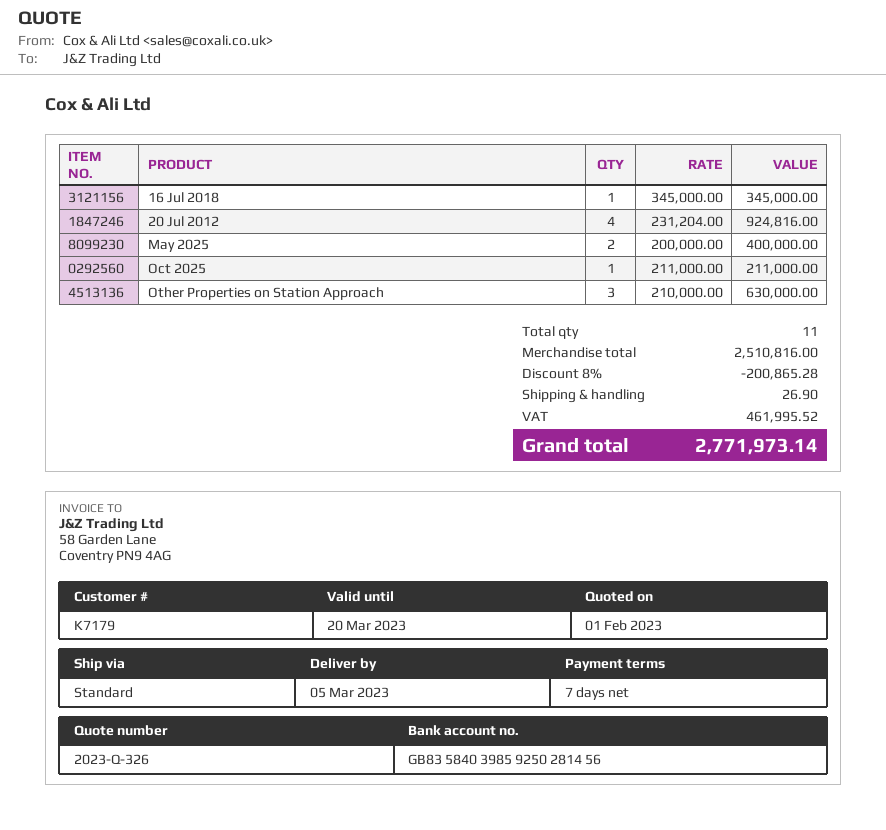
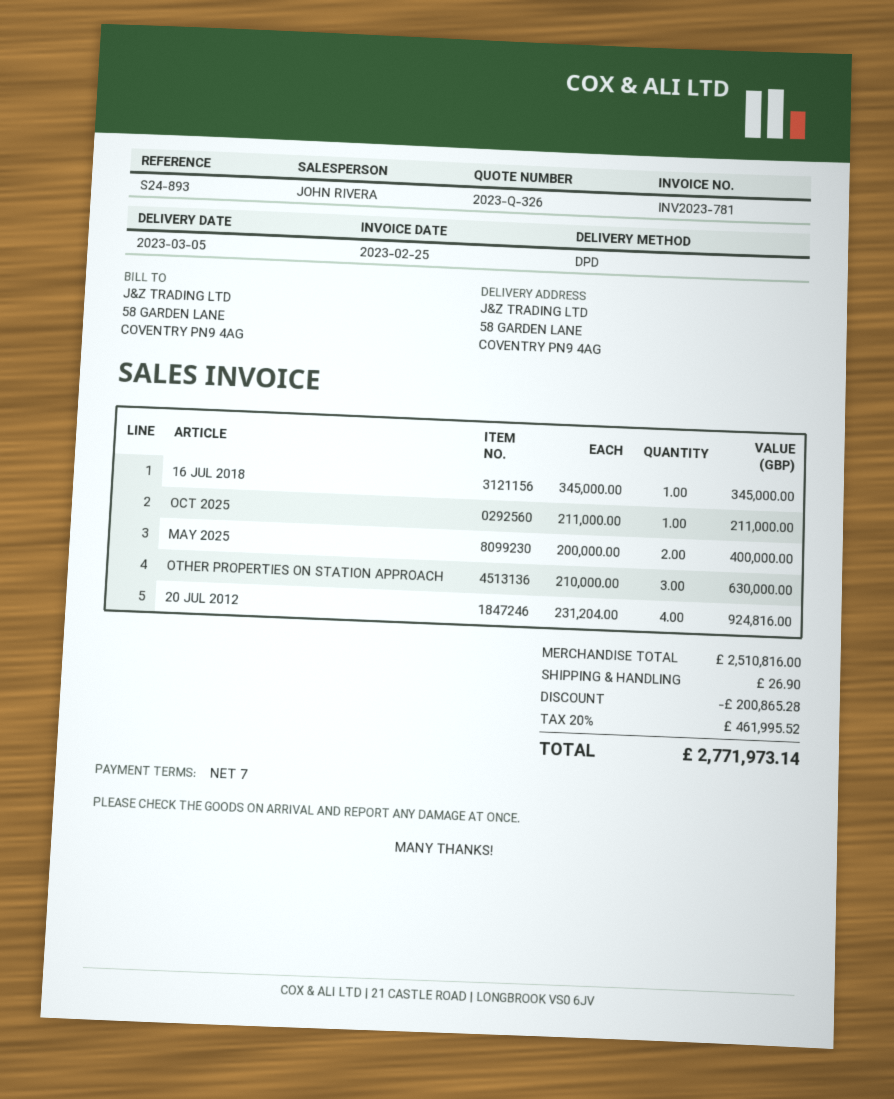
shipping method: standard -> DPD

